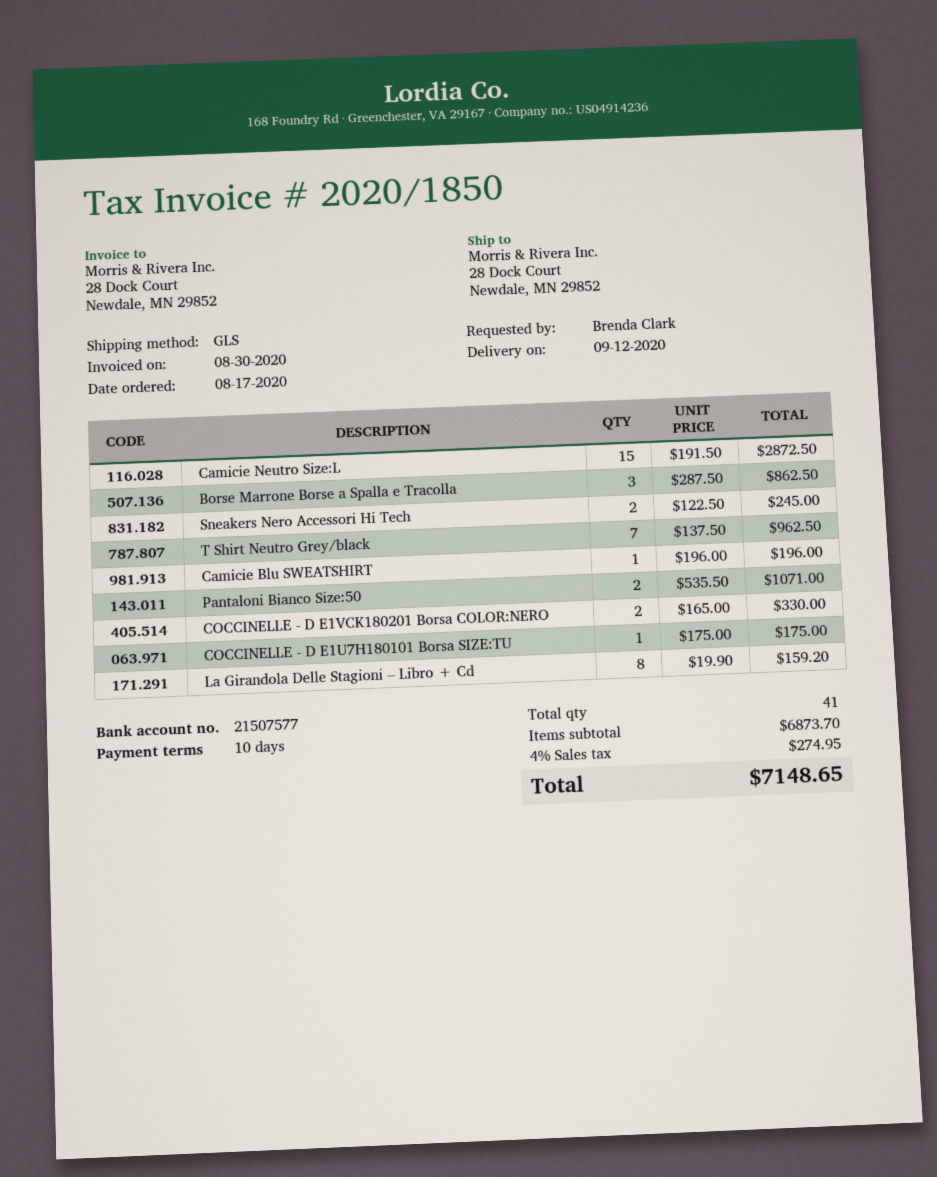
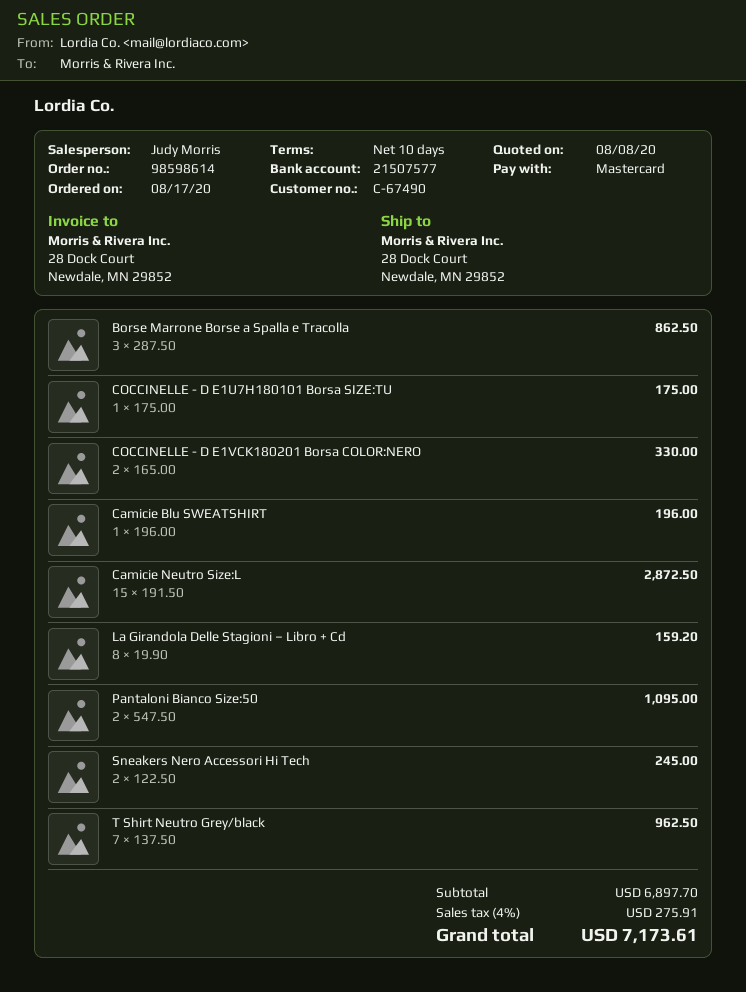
Pantaloni Bianco Size:50: 2 x 535.50 = 1071.00 -> 2 x 547.50 = 1095.00
subtotal: 6873.70 -> 6897.70
tax: 4% = 274.95 -> 4% = 275.91
total: 7148.65 -> 7173.61

